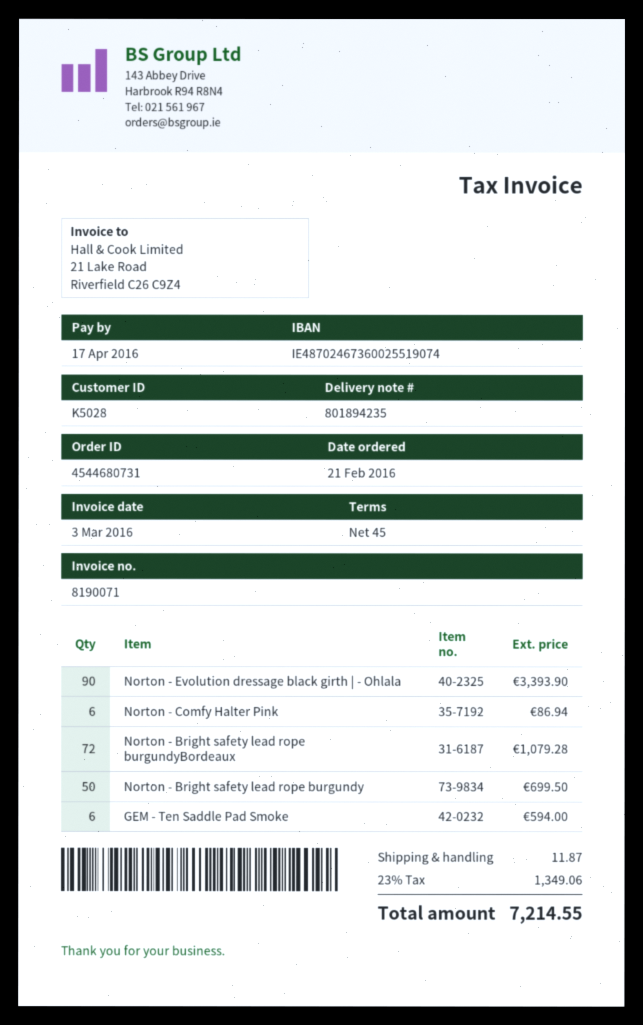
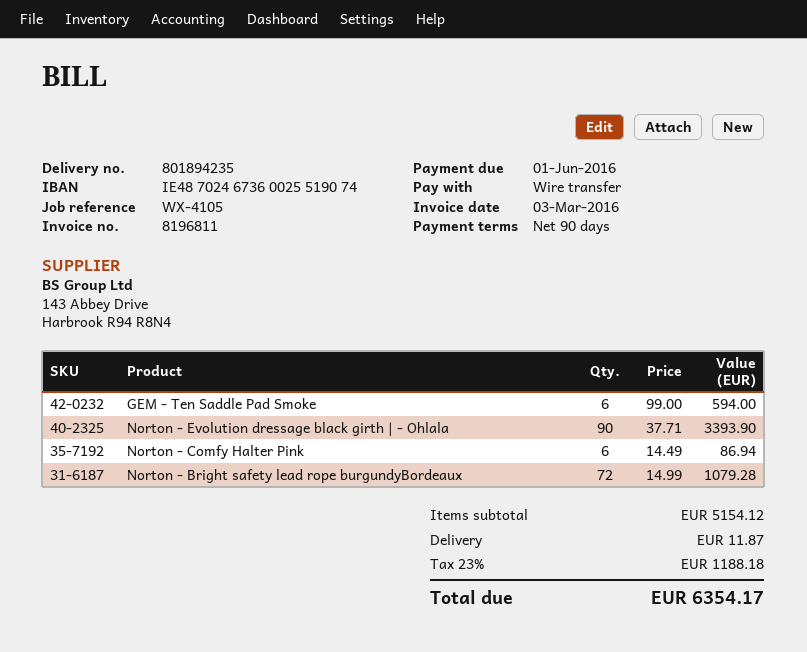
invoice number: 8190071 -> 8196811
payment terms: 45 days -> 90 days
due date: 2016-04-17 -> 2016-06-01
Norton - Bright safety lead rope burgundy: 50 for 699.50 -> none
tax: 23% = 1349.06 -> 23% = 1188.18
total: 7214.55 -> 6354.17

